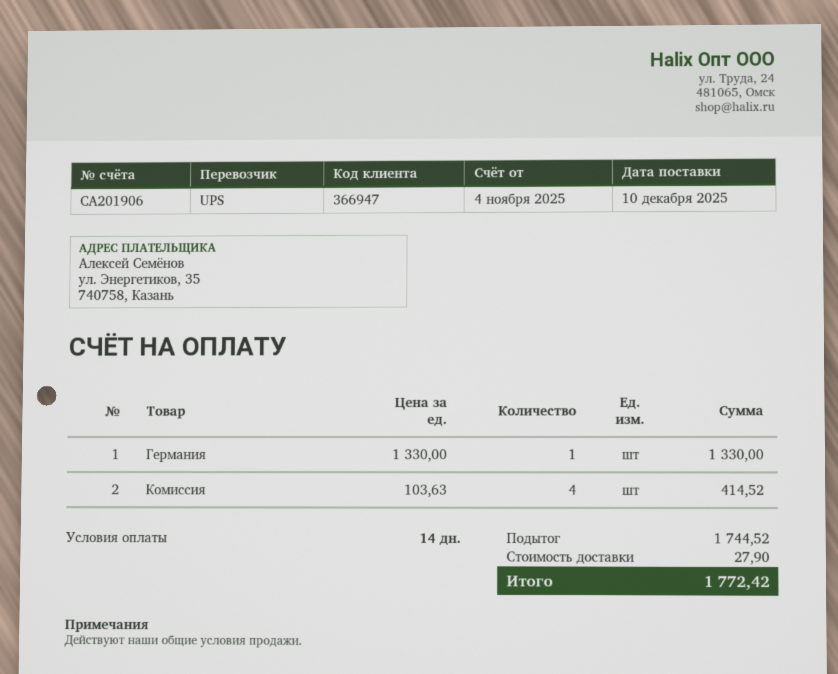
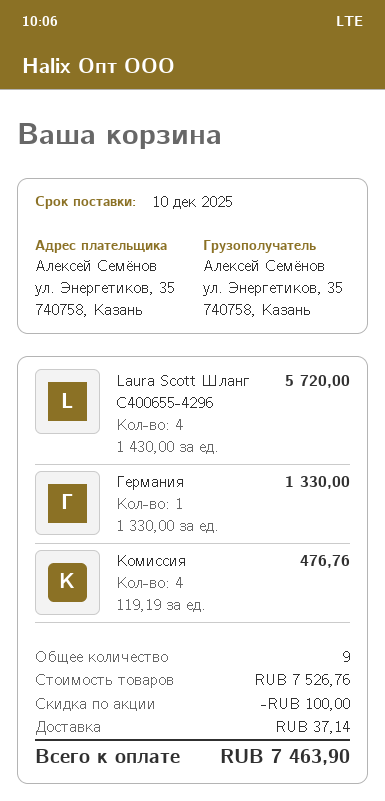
Комиссия: 4 x 103.63 = 414.52 -> 4 x 119.19 = 476.76
Laura Scott Шланг C400655-4296: none -> 4 x 1430.00 = 5720.00
subtotal: 1744.52 -> 7526.76
discount: none -> 100.00
shipping: 27.90 -> 37.14
total: 1772.42 -> 7463.90

